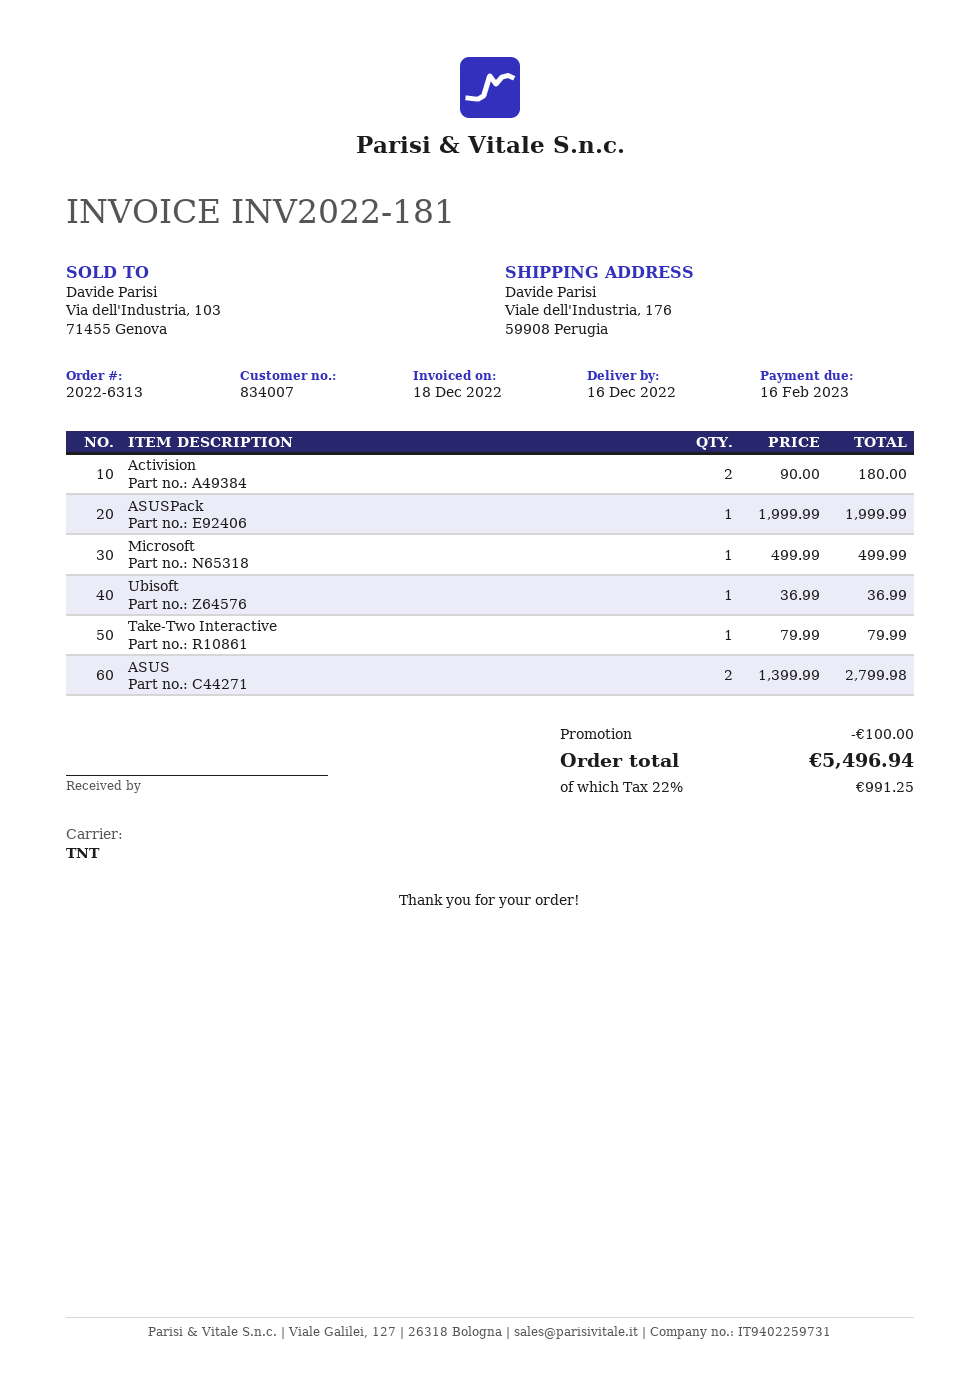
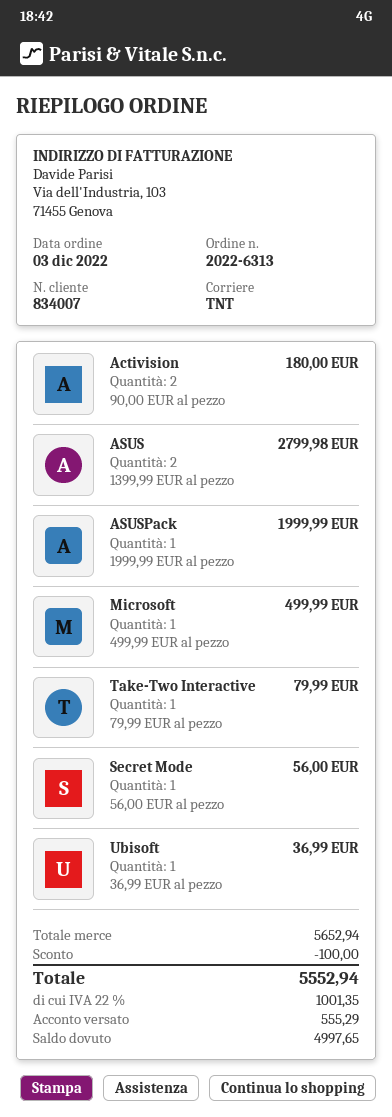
Secret Mode: none -> 1 x 56.00 = 56.00
tax: 22% = 991.25 -> 22% = 1001.35
total: 5496.94 -> 5552.94

